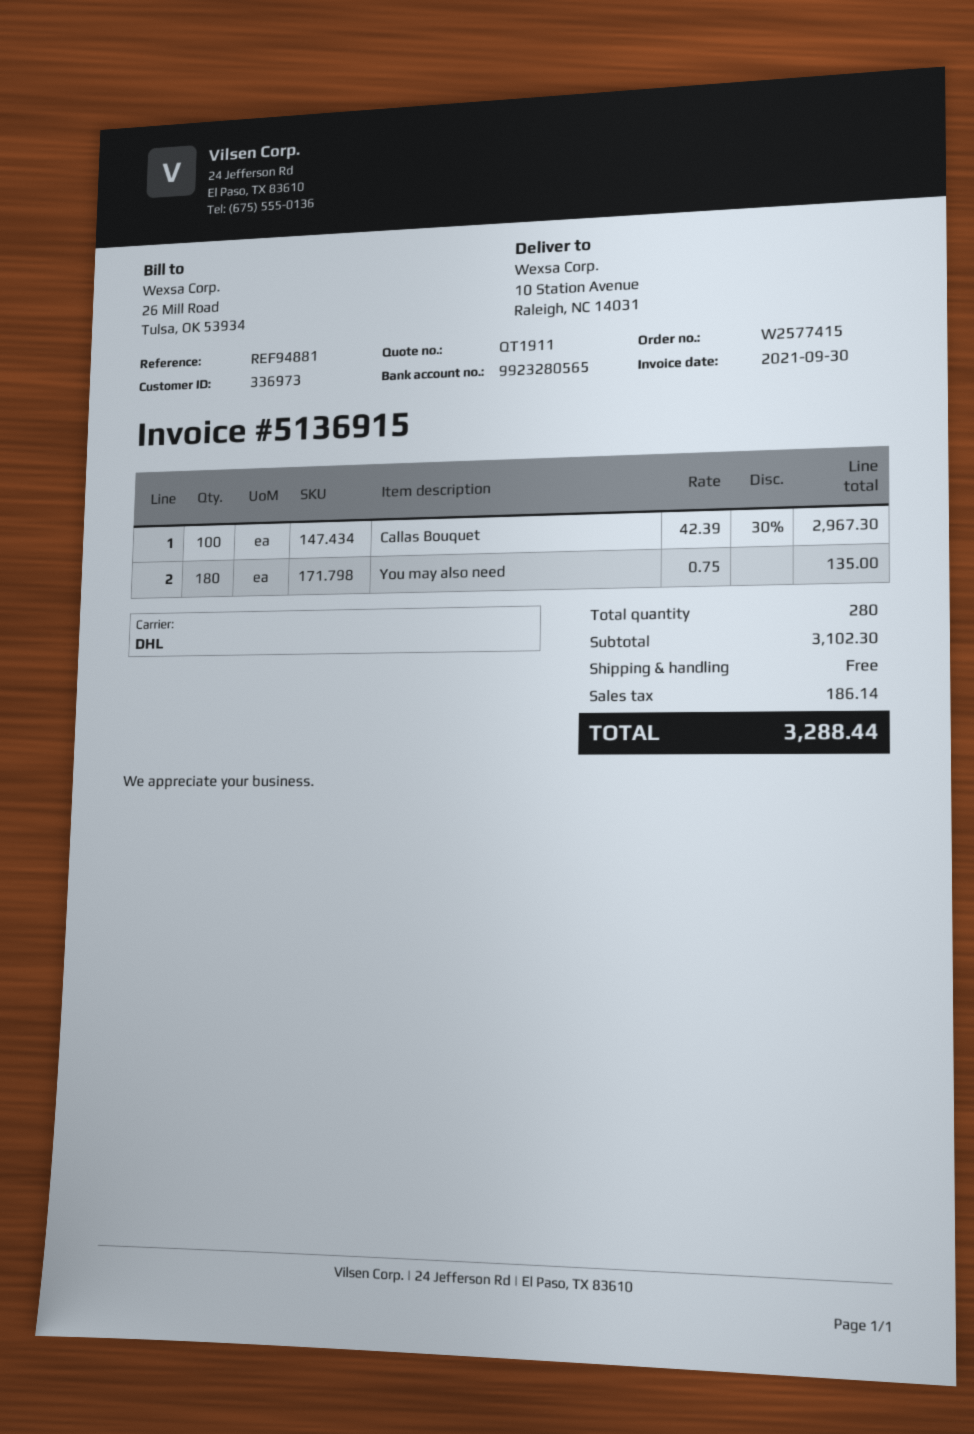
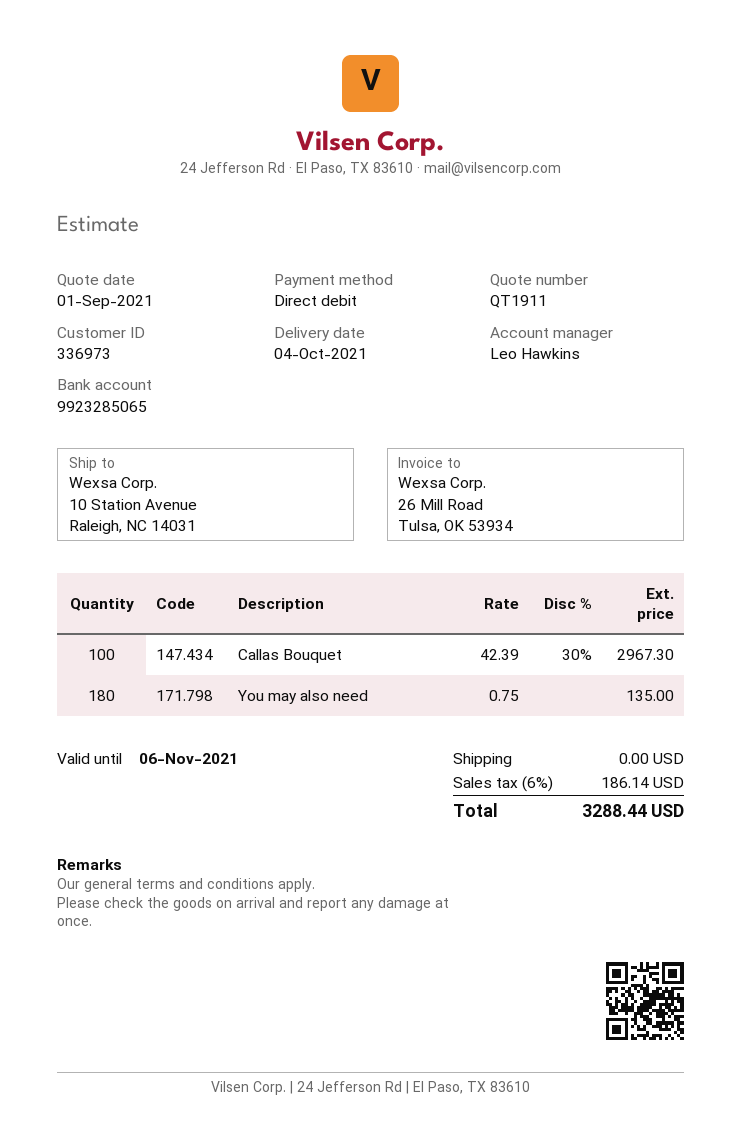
bank account: 9923280565 -> 9923285065

